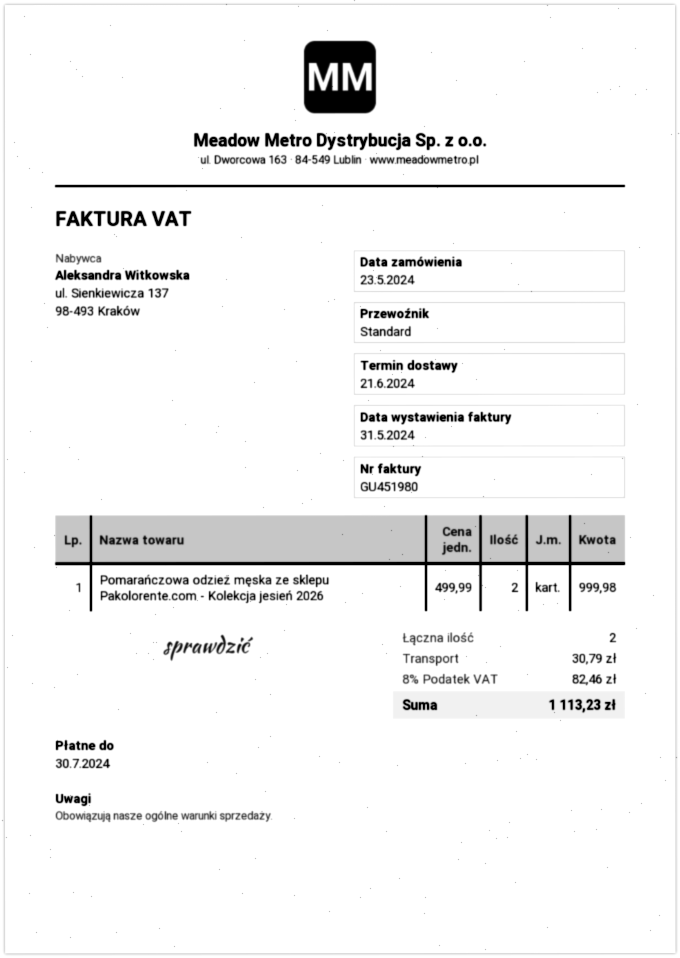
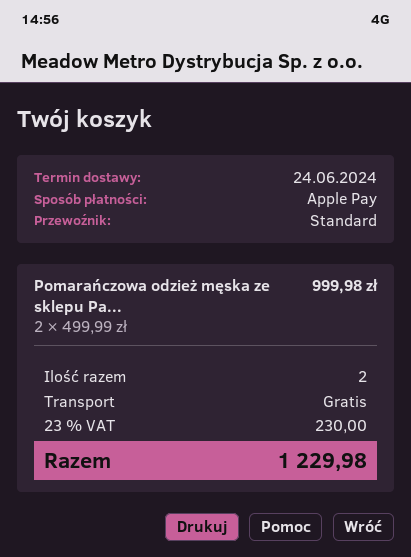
delivery date: 2024-06-21 -> 2024-06-24
shipping: 30.79 -> 0.00
tax: 8% = 82.46 -> 23% = 230.00
total: 1113.23 -> 1229.98

